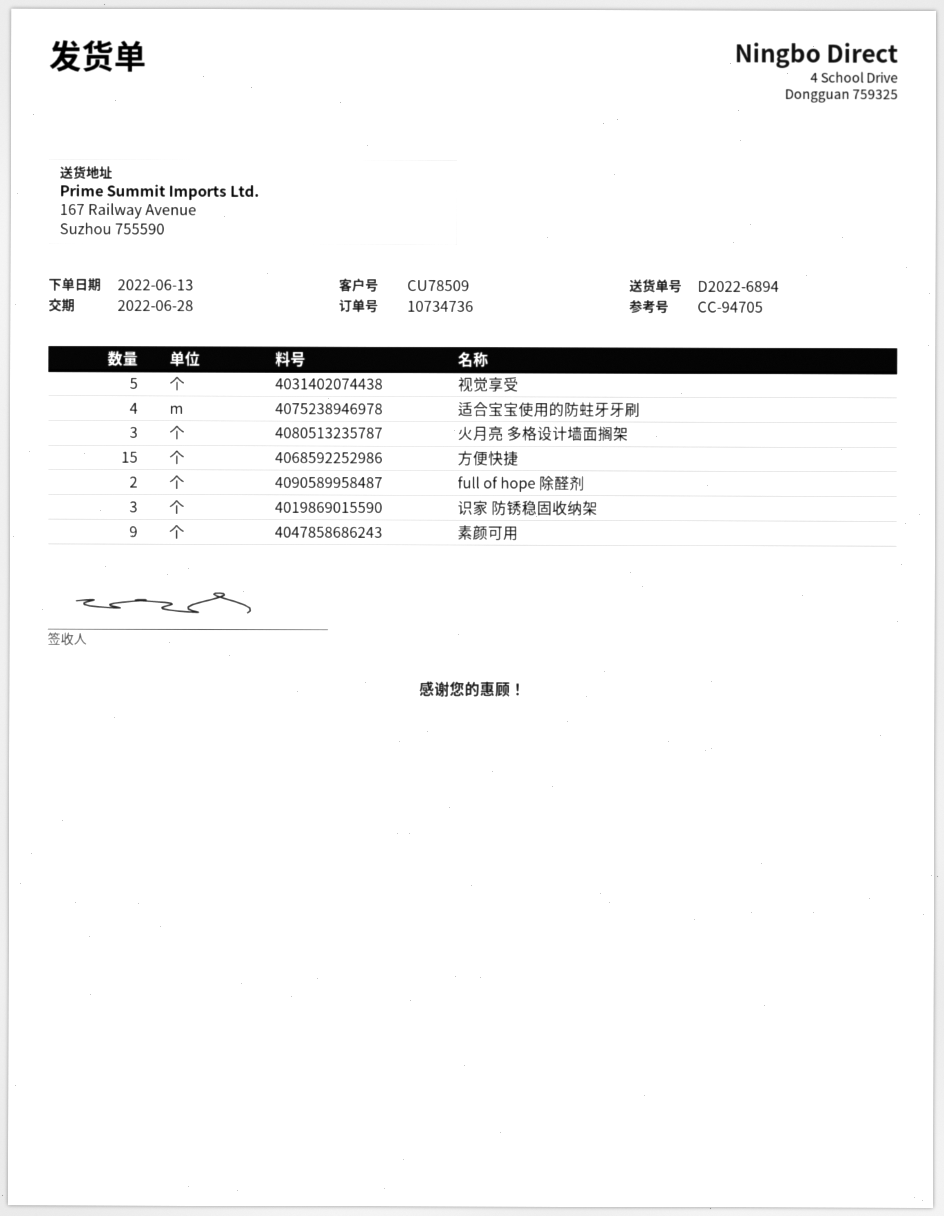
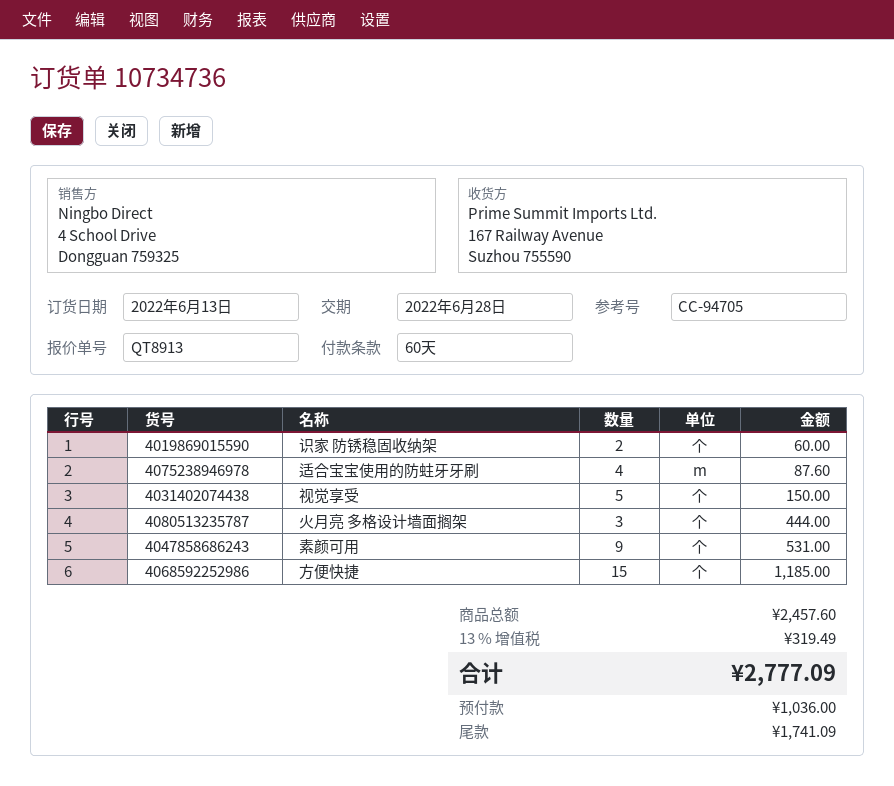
full of hope 除醛剂: 2 -> none
识家 防锈稳固收纳架: 3 -> 2

